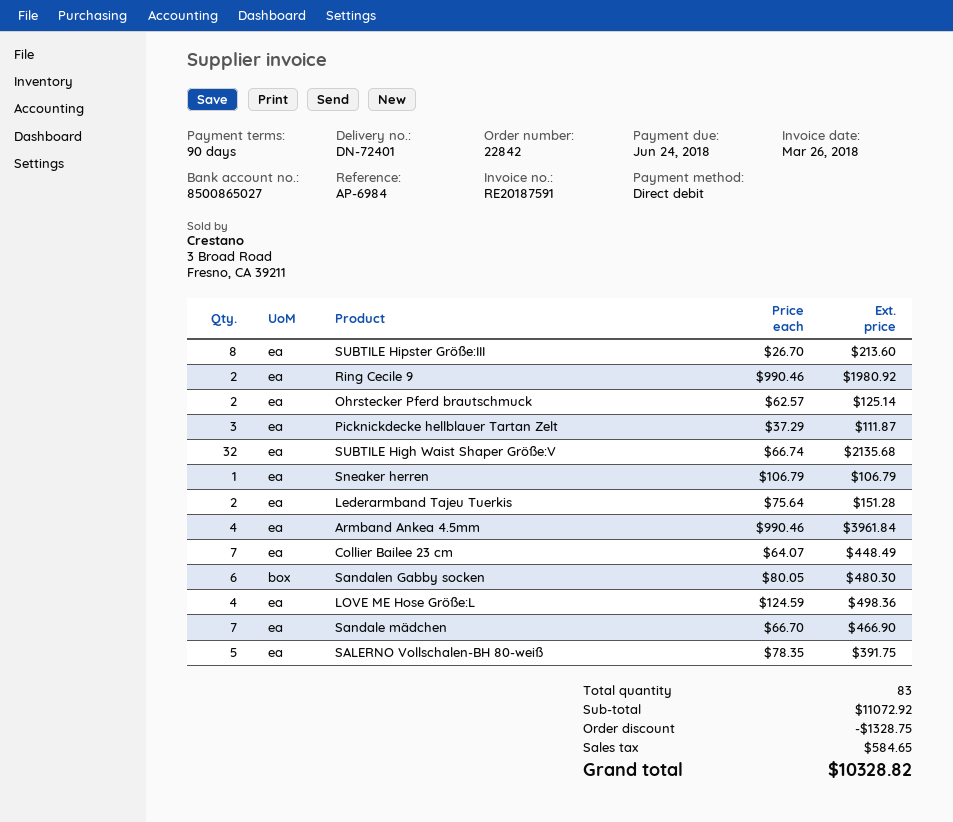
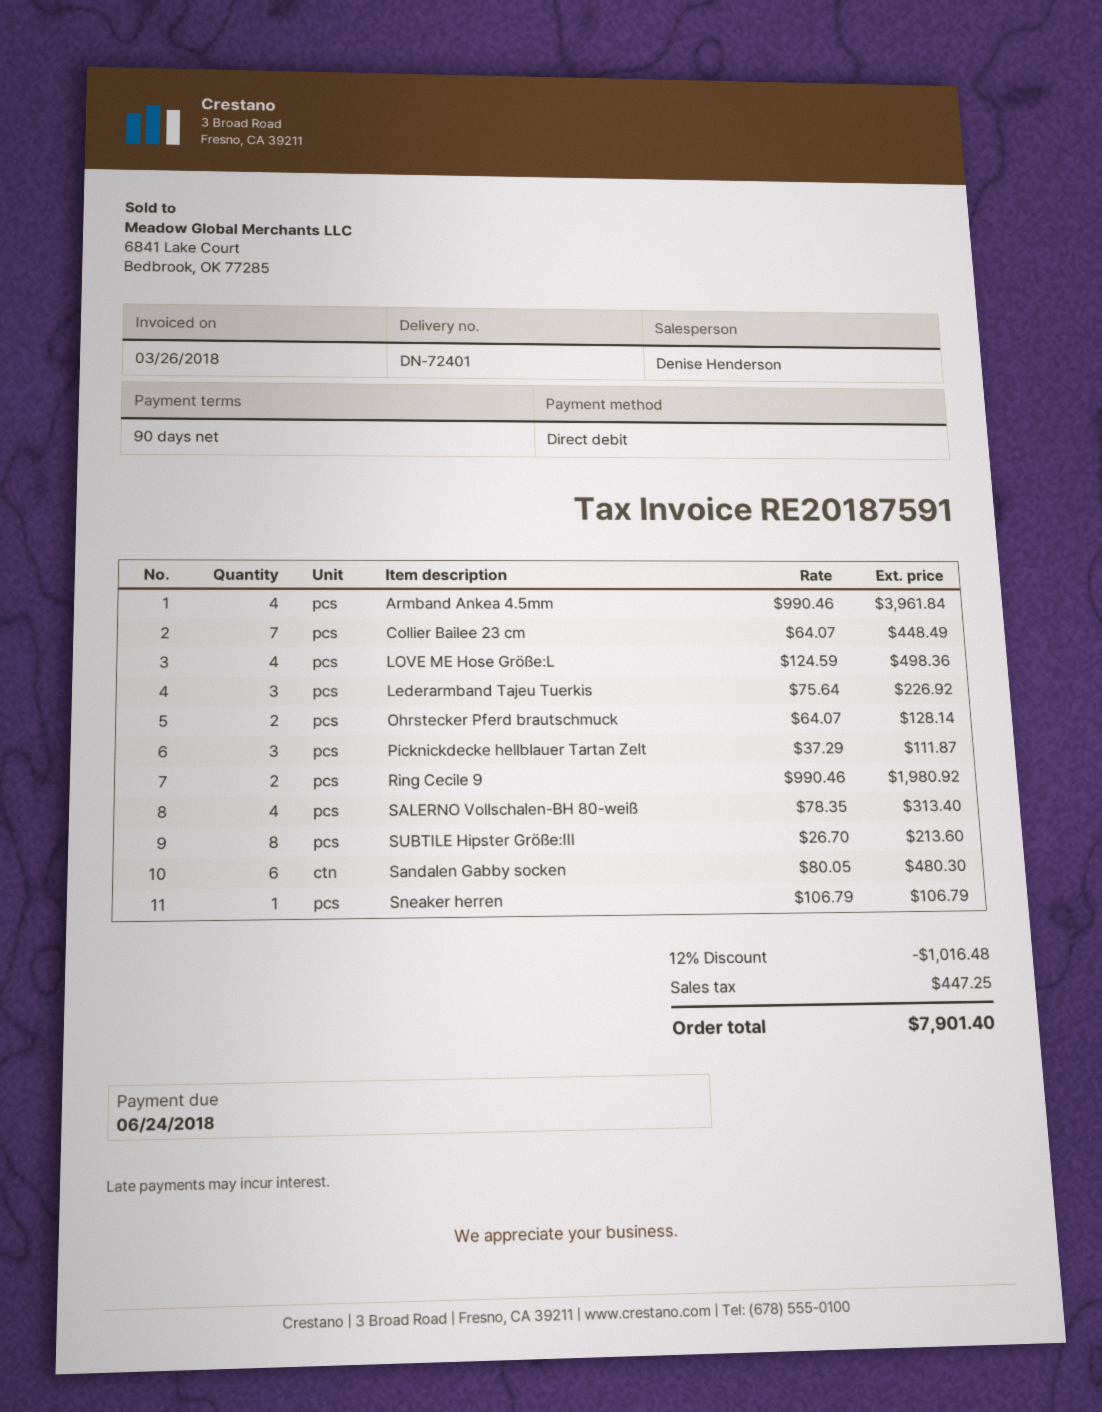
Ohrstecker Pferd brautschmuck: 2 x 62.57 = 125.14 -> 2 x 64.07 = 128.14
SUBTILE High Waist Shaper Größe:V: 32 x 66.74 = 2135.68 -> none
Lederarmband Tajeu Tuerkis: 2 x 75.64 = 151.28 -> 3 x 75.64 = 226.92
Sandale mädchen: 7 x 66.70 = 466.90 -> none
SALERNO Vollschalen-BH 80-weiß: 5 x 78.35 = 391.75 -> 4 x 78.35 = 313.40
discount: 1328.75 -> 1016.48
tax: 584.65 -> 447.25
total: 10328.82 -> 7901.40

